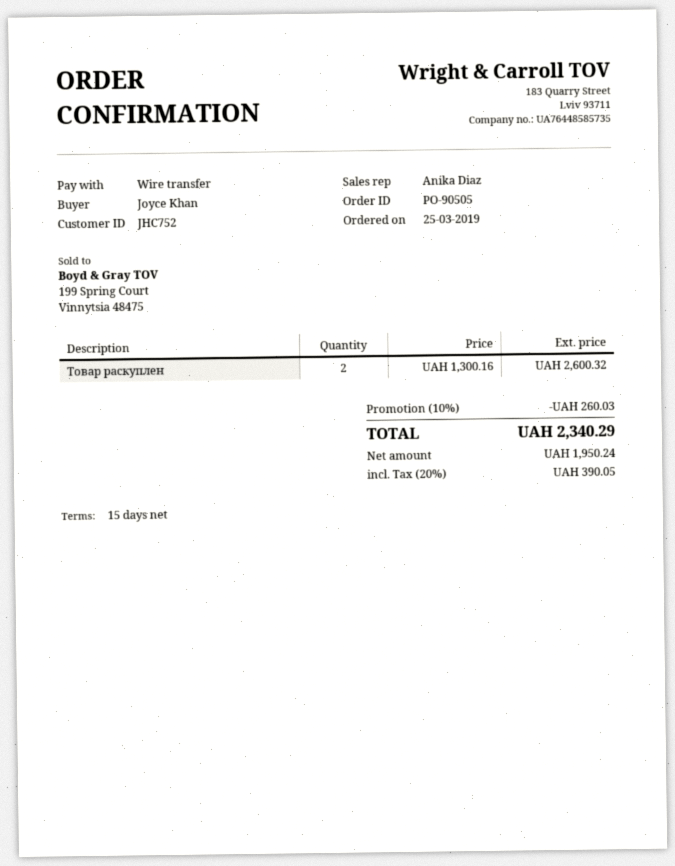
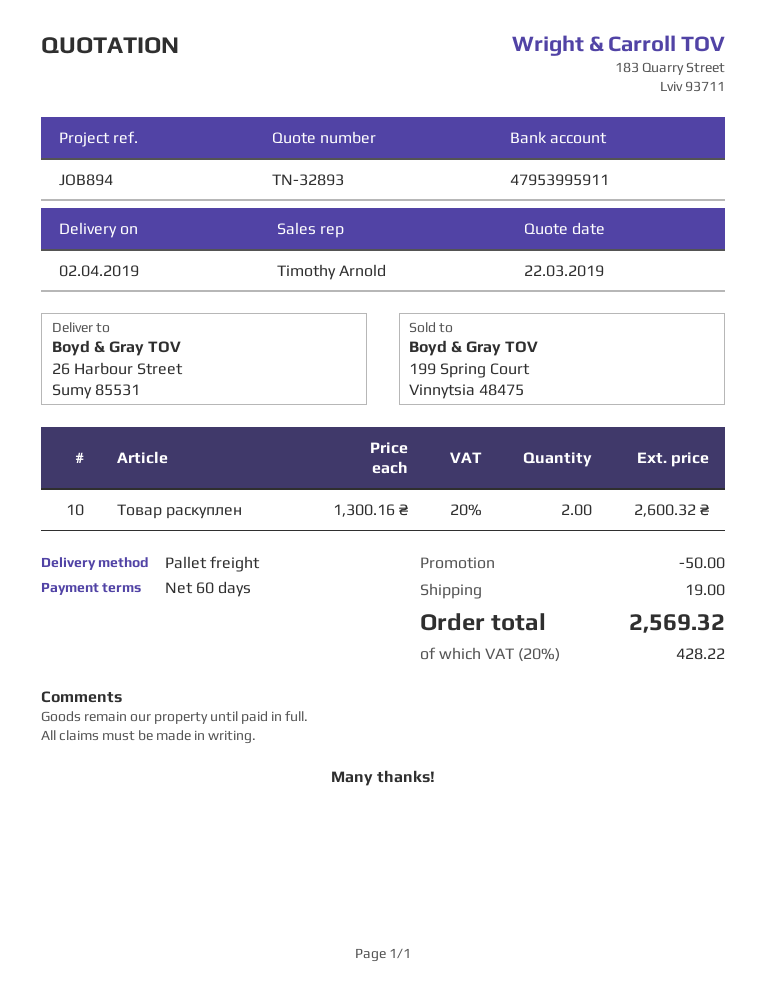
payment terms: 15 days -> 60 days
sales rep: Anika Diaz -> Timothy Arnold
discount: 260.03 -> 50.00
shipping: none -> 19.00
tax: 20% = 390.05 -> 20% = 428.22
total: 2340.29 -> 2569.32

